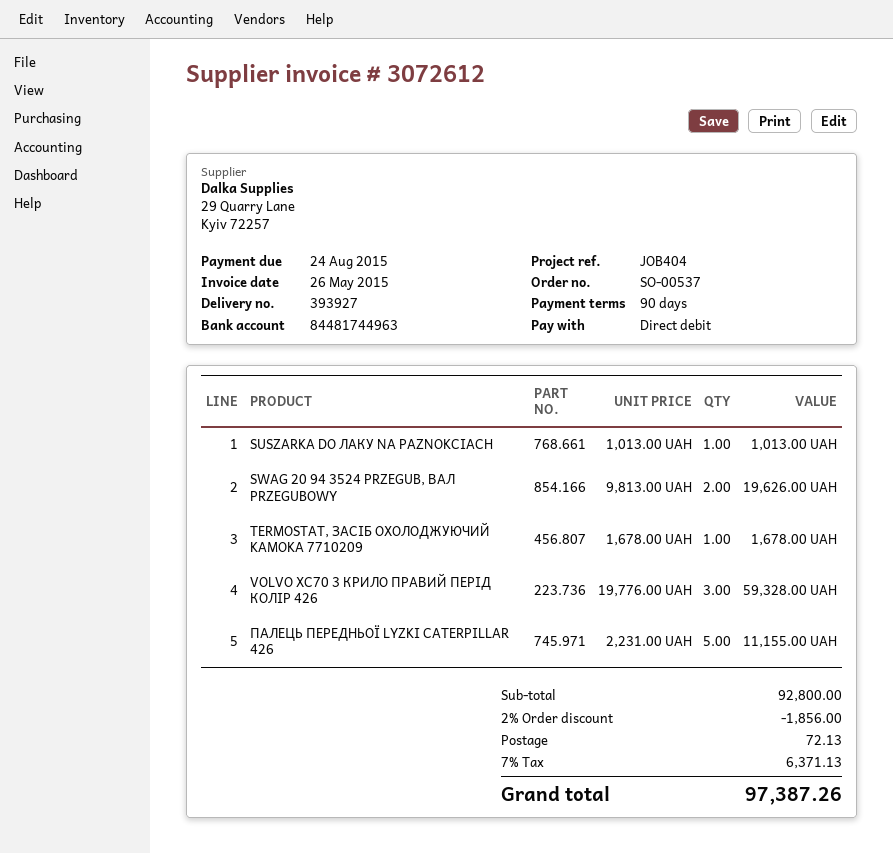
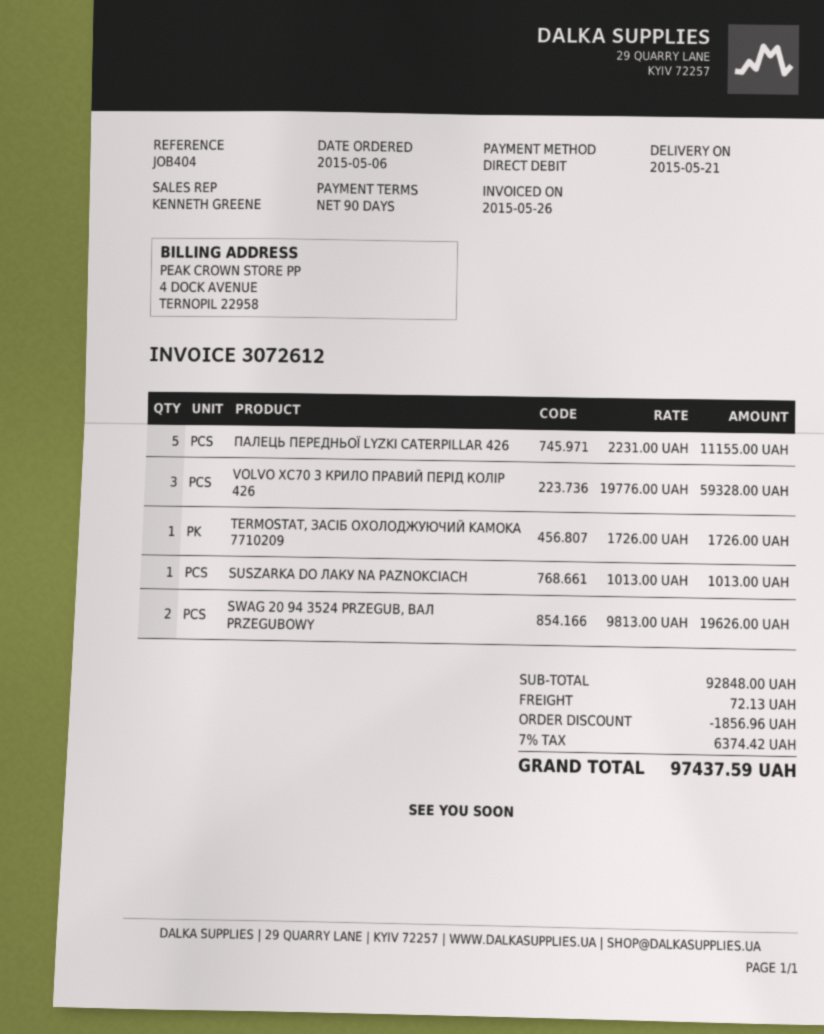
TERMOSTAT, ЗАСІБ ОХОЛОДЖУЮЧИЙ KAMOKA 7710209: 1 x 1678.00 = 1678.00 -> 1 x 1726.00 = 1726.00
subtotal: 92800.00 -> 92848.00
discount: 1856.00 -> 1856.96
tax: 7% = 6371.13 -> 7% = 6374.42
total: 97387.26 -> 97437.59

